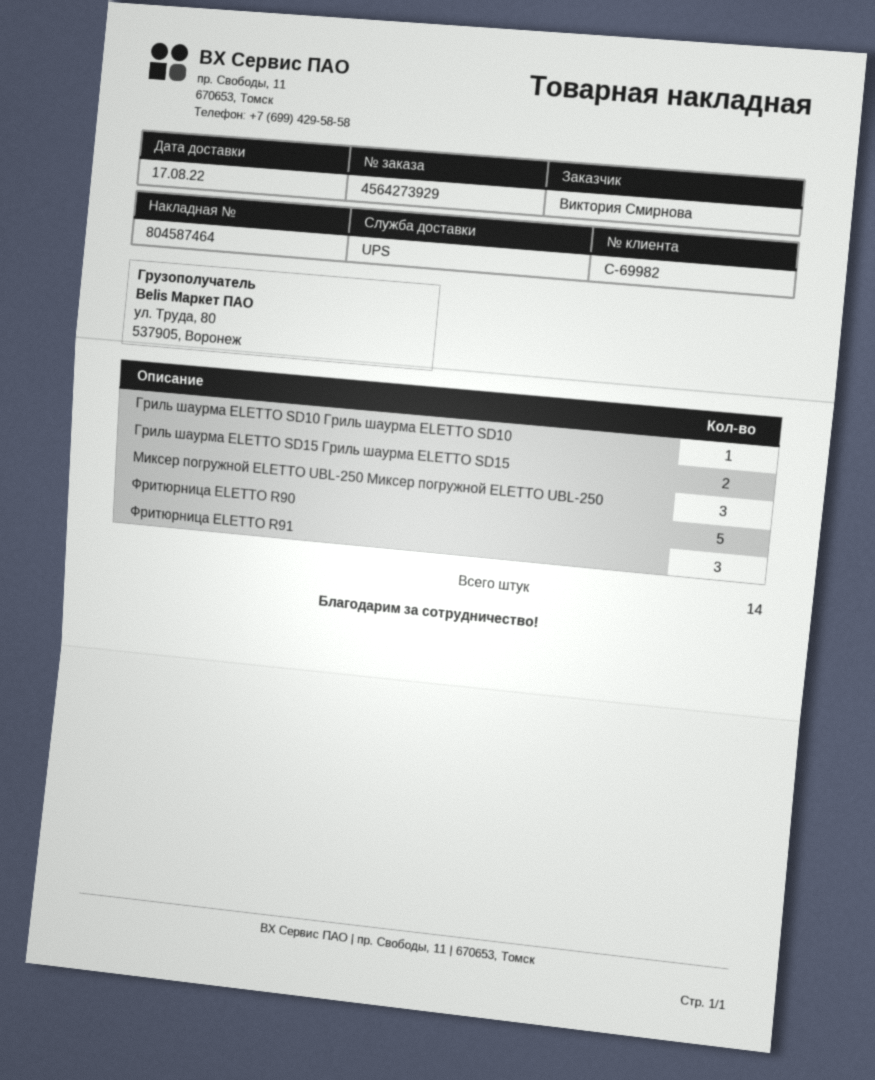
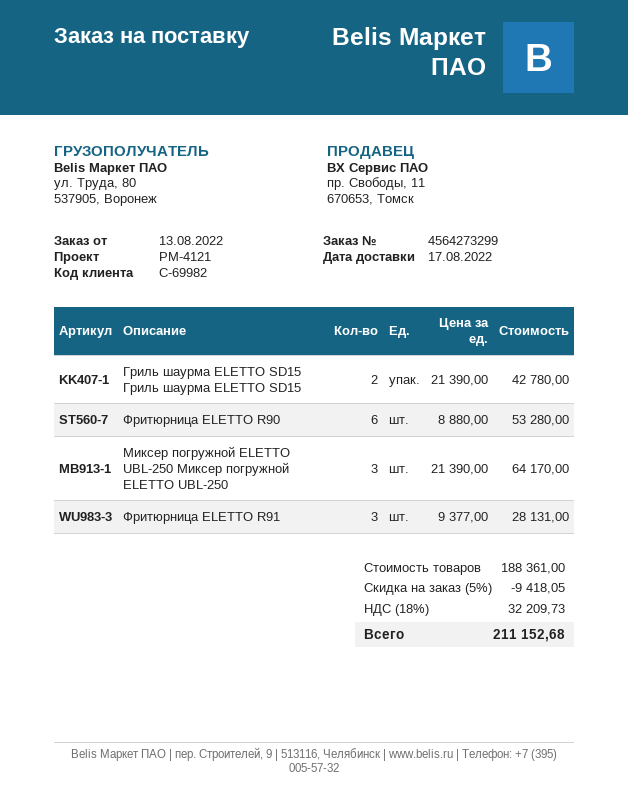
order number: 4564273929 -> 4564273299
Гриль шаурма ELETTO SD10 Гриль шаурма ELETTO SD10: 1 -> none
Фритюрница ELETTO R90: 5 -> 6

